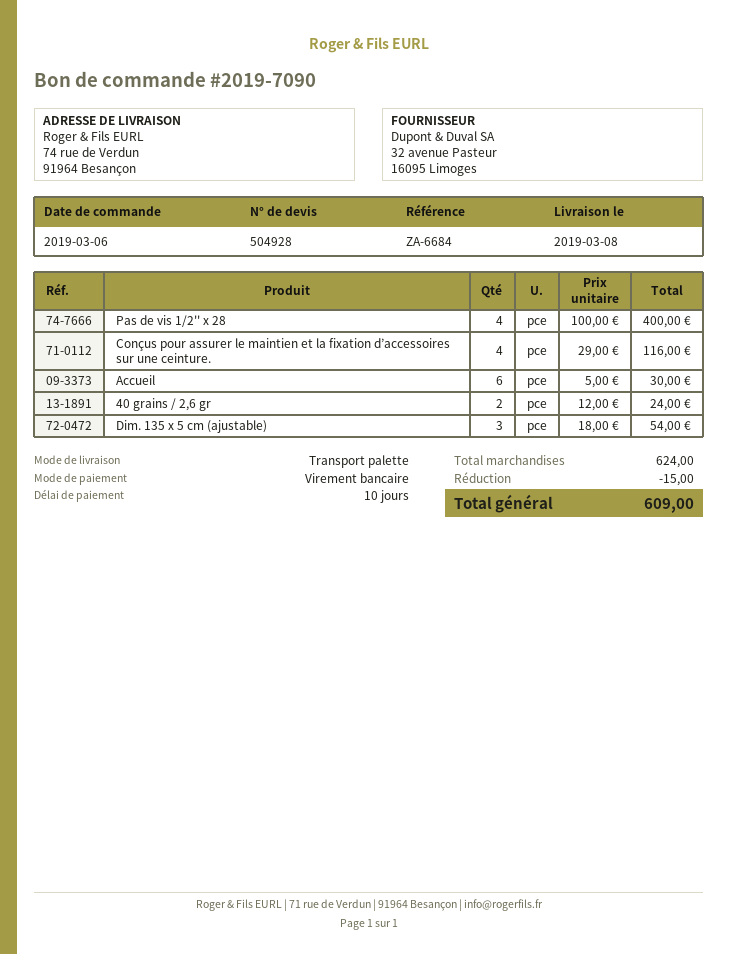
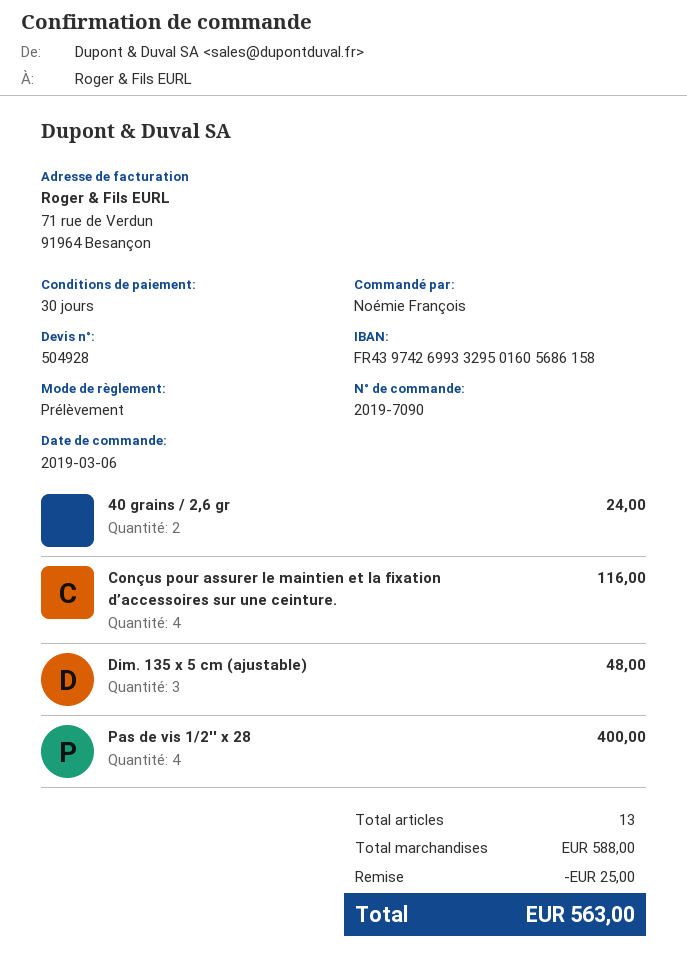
payment terms: 10 days -> 30 days
payment method: bank transfer -> direct debit
Accueil: 6 for 30.00 -> none
Dim. 135 x 5 cm (ajustable): 3 for 54.00 -> 3 for 48.00
subtotal: 624.00 -> 588.00
discount: 15.00 -> 25.00
total: 609.00 -> 563.00

